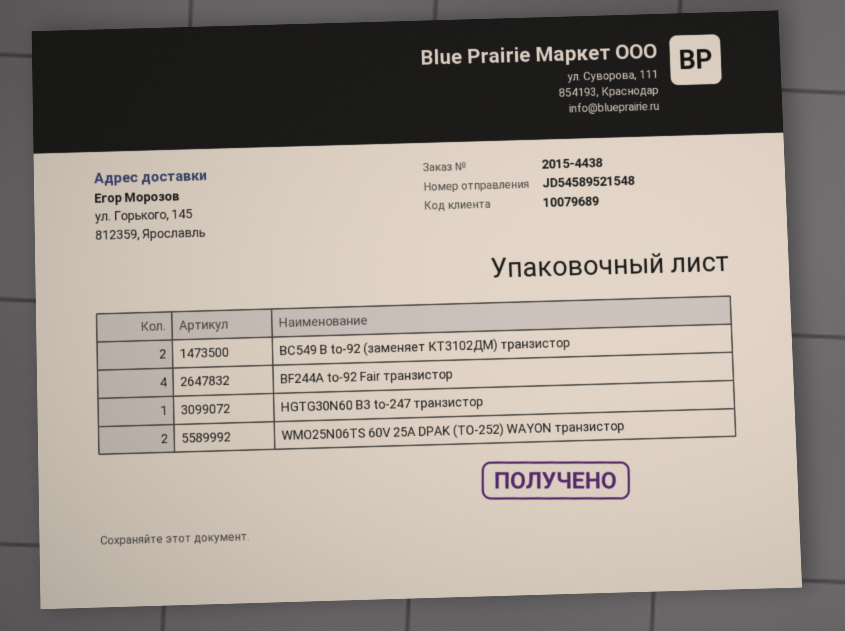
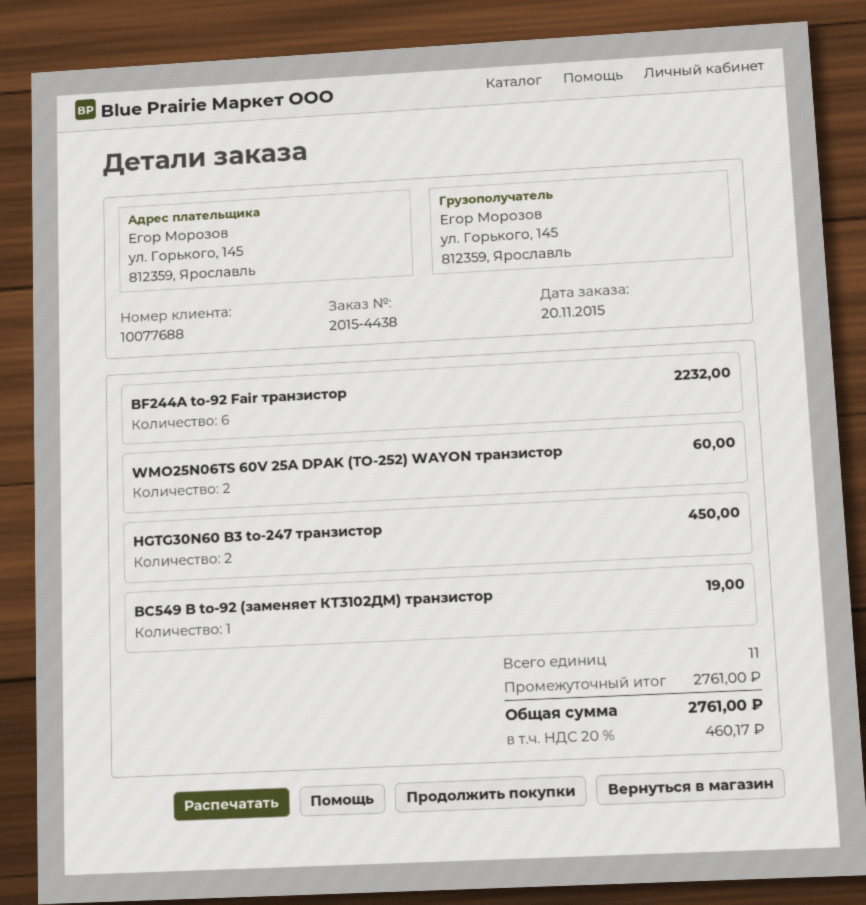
customer number: 10079689 -> 10077688
BC549 B to-92 (заменяет КТ3102ДМ) транзистор: 2 -> 1
BF244A to-92 Fair транзистор: 4 -> 6
HGTG30N60 B3 to-247 транзистор: 1 -> 2

